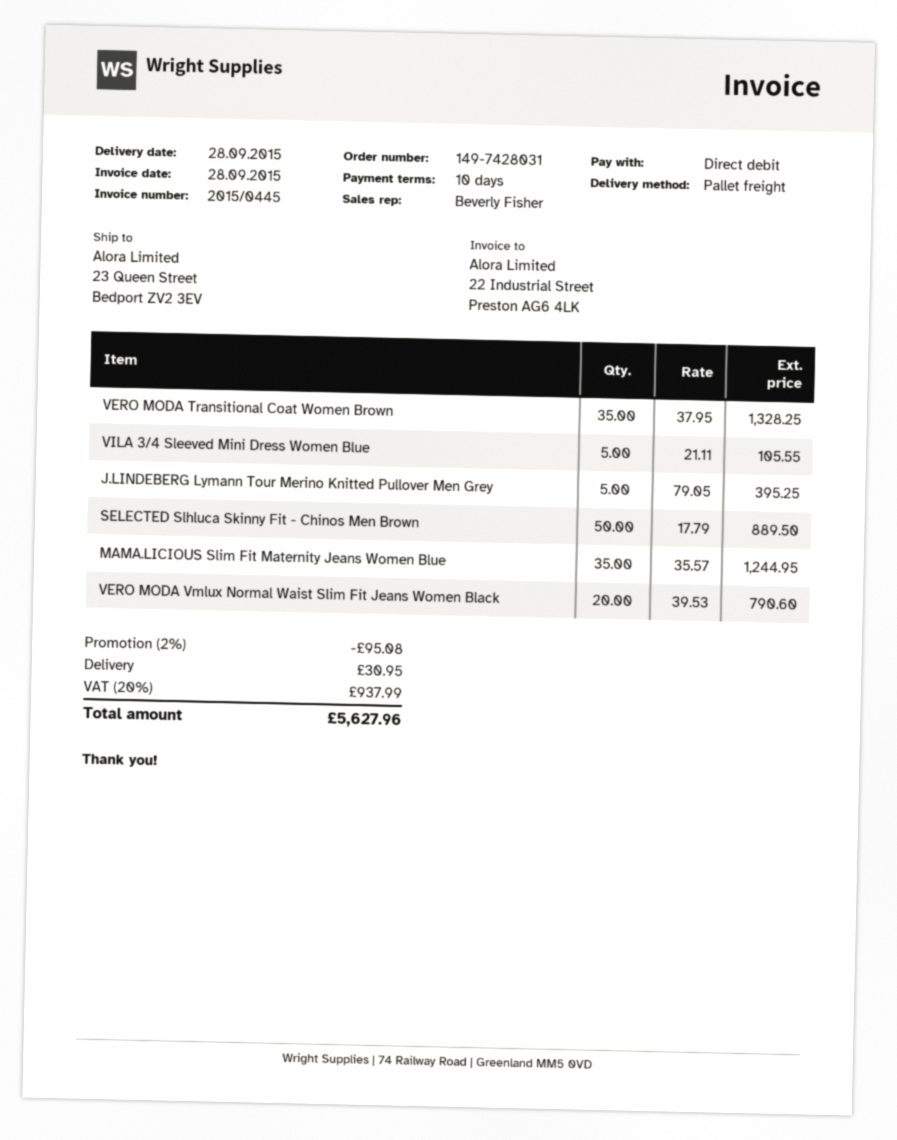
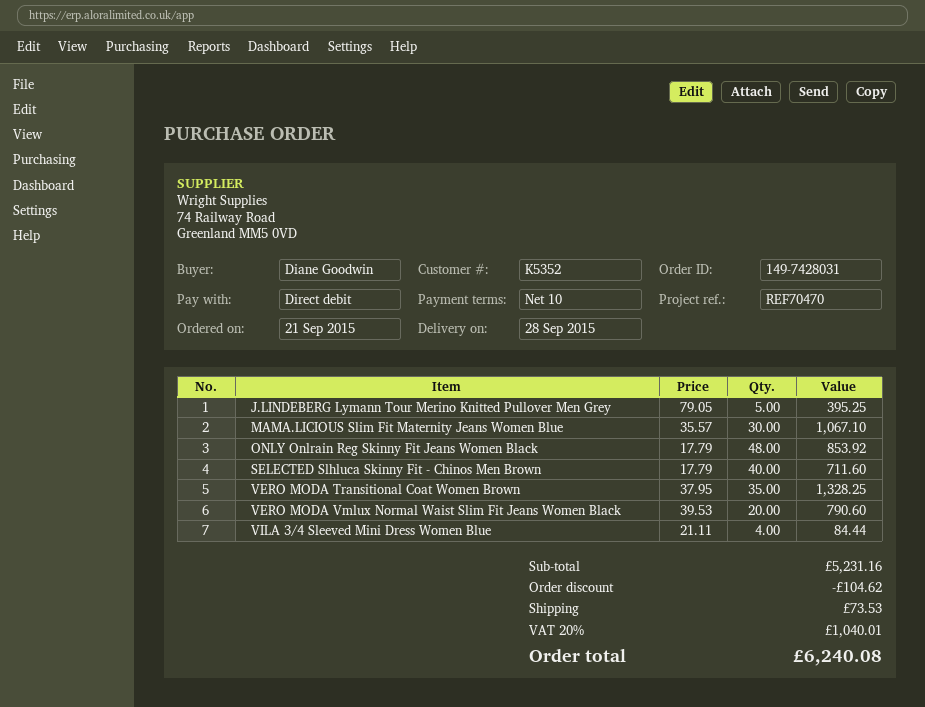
VILA 3/4 Sleeved Mini Dress Women Blue: 5 x 21.11 = 105.55 -> 4 x 21.11 = 84.44
SELECTED Slhluca Skinny Fit - Chinos Men Brown: 50 x 17.79 = 889.50 -> 40 x 17.79 = 711.60
MAMA.LICIOUS Slim Fit Maternity Jeans Women Blue: 35 x 35.57 = 1244.95 -> 30 x 35.57 = 1067.10
ONLY Onlrain Reg Skinny Fit Jeans Women Black: none -> 48 x 17.79 = 853.92
discount: 95.08 -> 104.62
shipping: 30.95 -> 73.53
tax: 20% = 937.99 -> 20% = 1040.01
total: 5627.96 -> 6240.08

